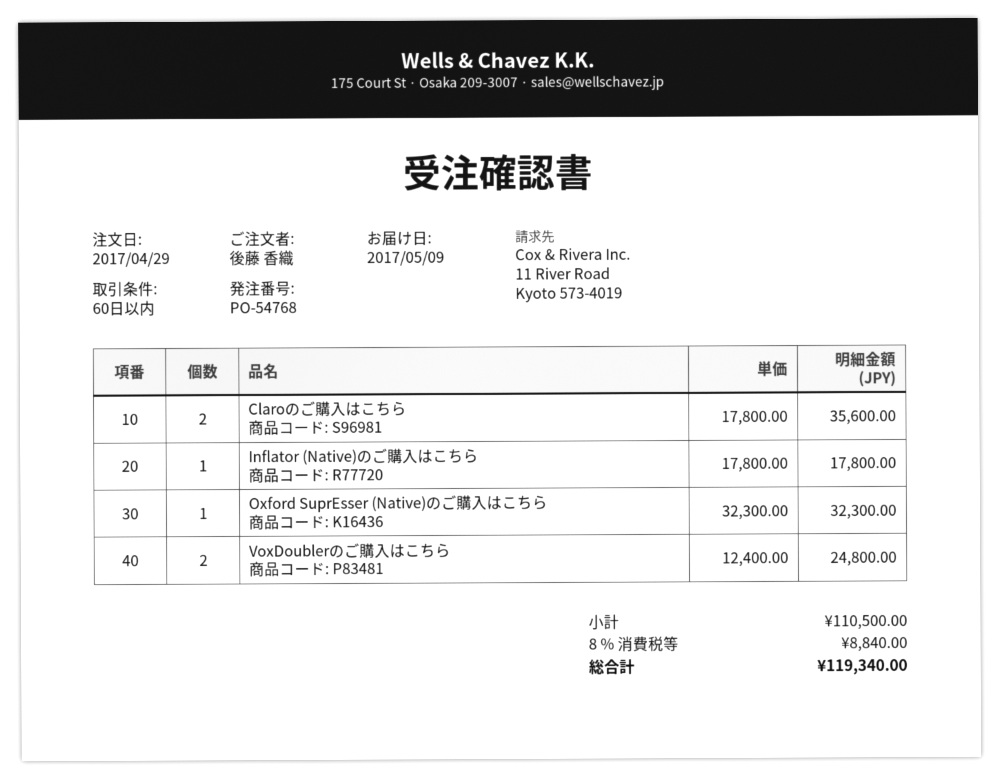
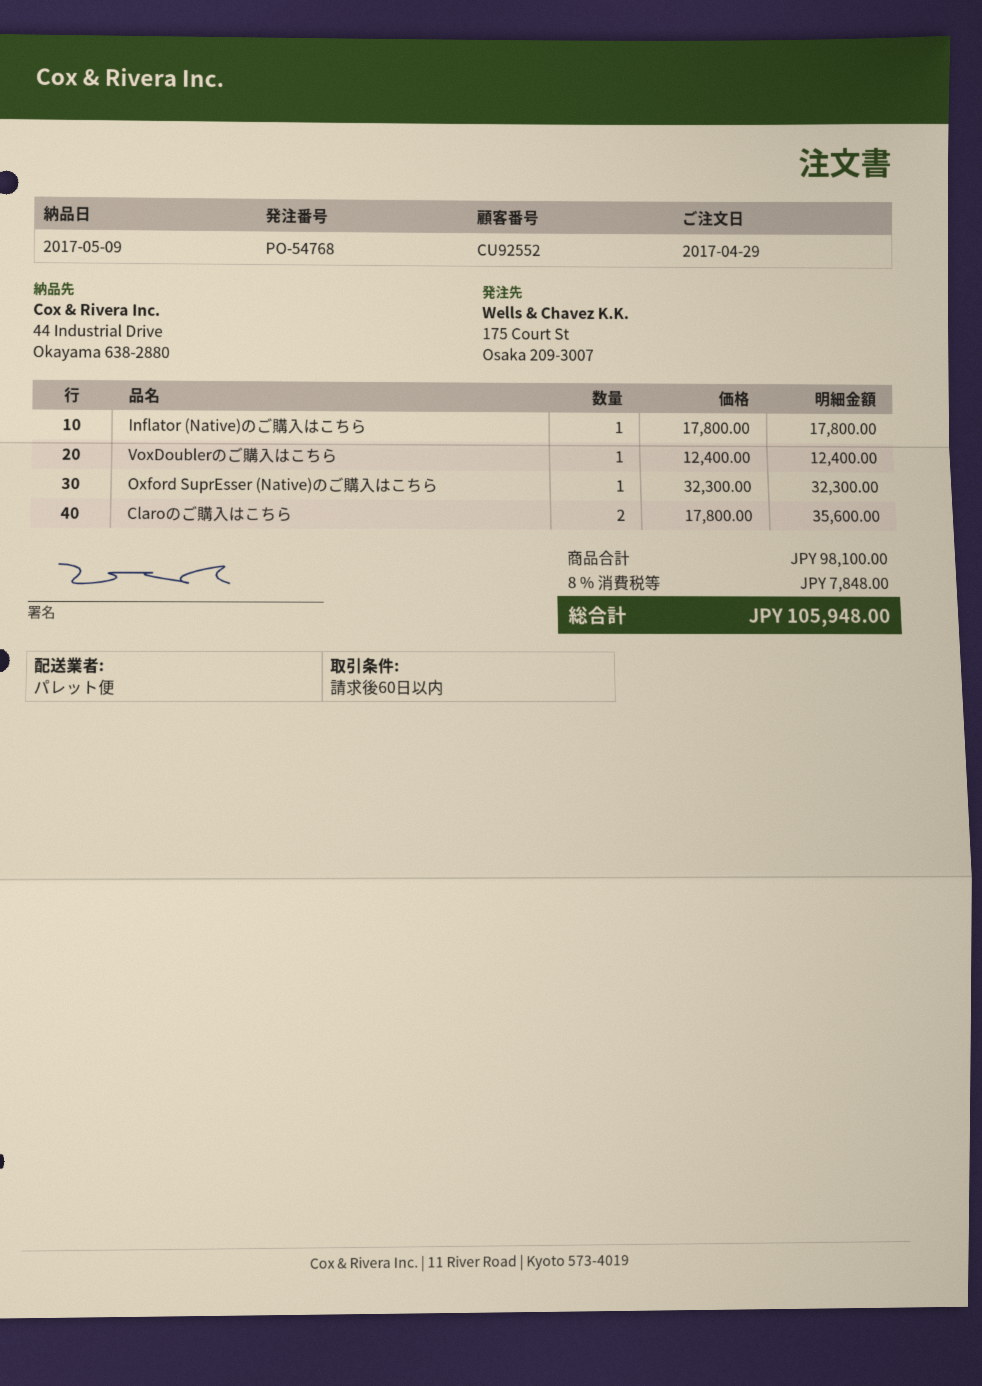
VoxDoublerのご購入はこちら: 2 x 12400.00 = 24800.00 -> 1 x 12400.00 = 12400.00
subtotal: 110500.00 -> 98100.00
tax: 8% = 8840.00 -> 8% = 7848.00
total: 119340.00 -> 105948.00

